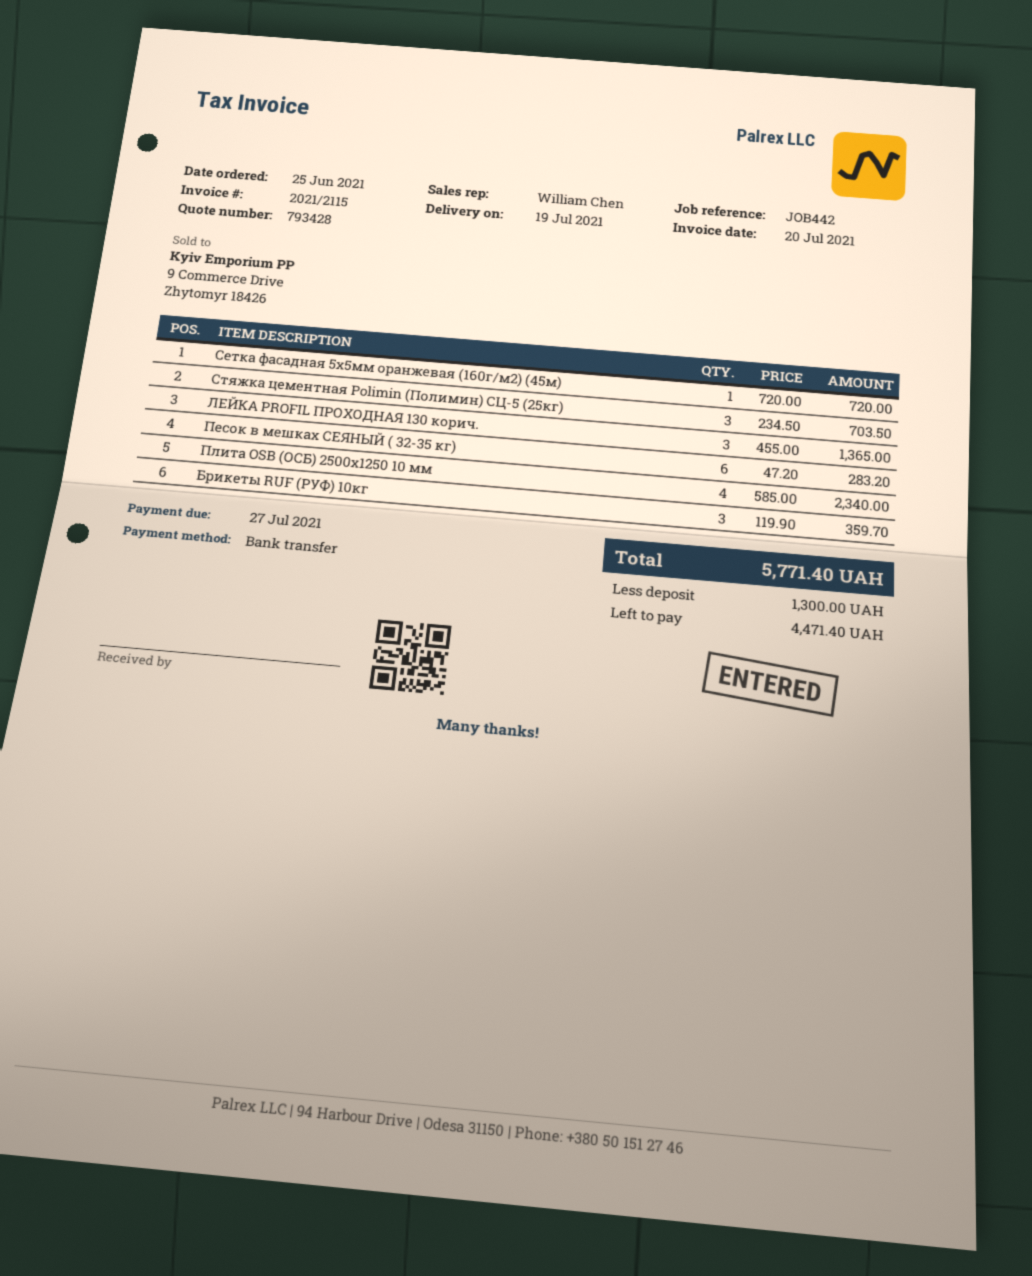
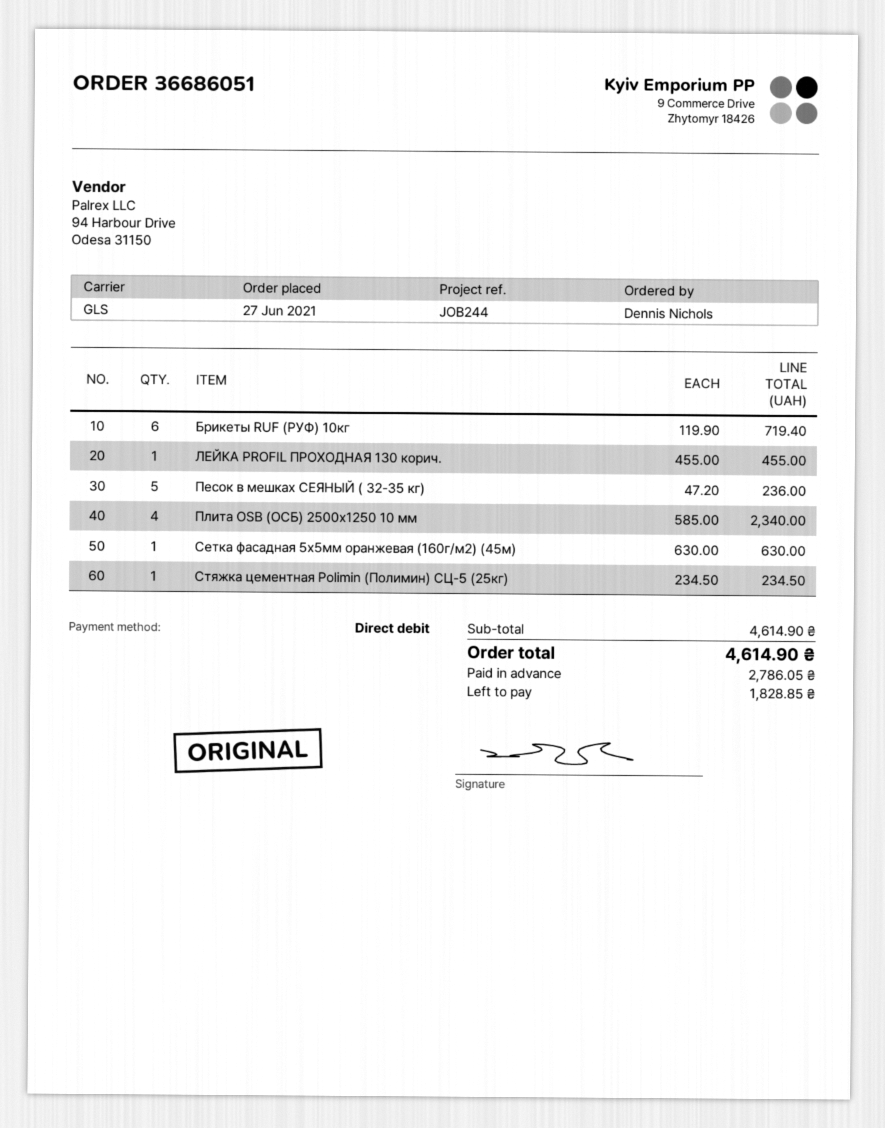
order date: 2021-06-25 -> 2021-06-27
reference: JOB442 -> JOB244
payment method: bank transfer -> direct debit
Сетка фасадная 5х5мм оранжевая (160г/м2) (45м): 1 x 720.00 = 720.00 -> 1 x 630.00 = 630.00
Стяжка цементная Polimin (Полимин) СЦ-5 (25кг): 3 x 234.50 = 703.50 -> 1 x 234.50 = 234.50
ЛЕЙКА PROFIL ПРОХОДНАЯ 130 корич.: 3 x 455.00 = 1365.00 -> 1 x 455.00 = 455.00
Песок в мешках СЕЯНЫЙ ( 32-35 кг): 6 x 47.20 = 283.20 -> 5 x 47.20 = 236.00
Брикеты RUF (РУФ) 10кг: 3 x 119.90 = 359.70 -> 6 x 119.90 = 719.40
total: 5771.40 -> 4614.90
deposit: 1300.00 -> 2786.05
balance: 4471.40 -> 1828.85

